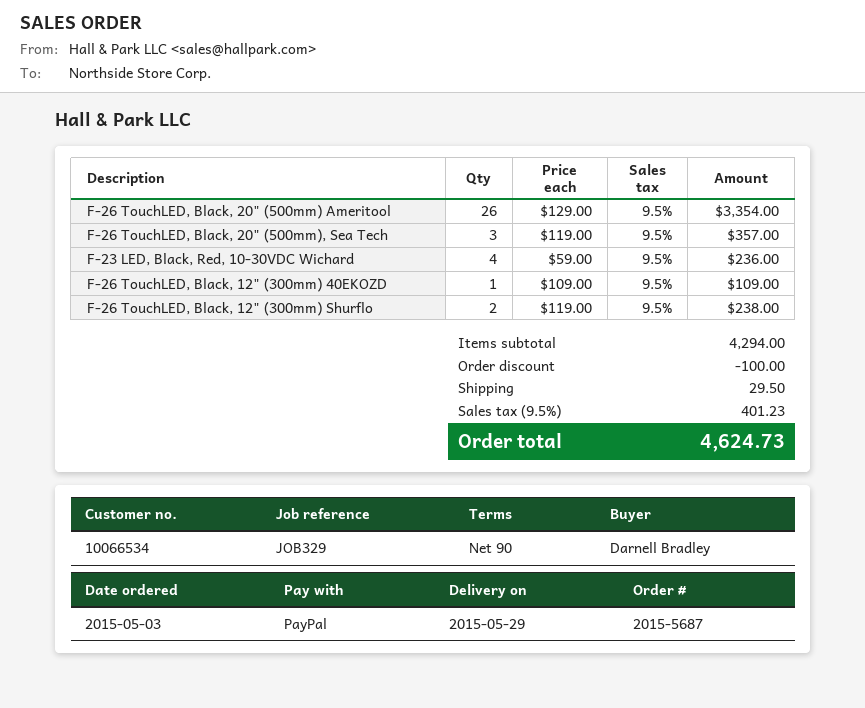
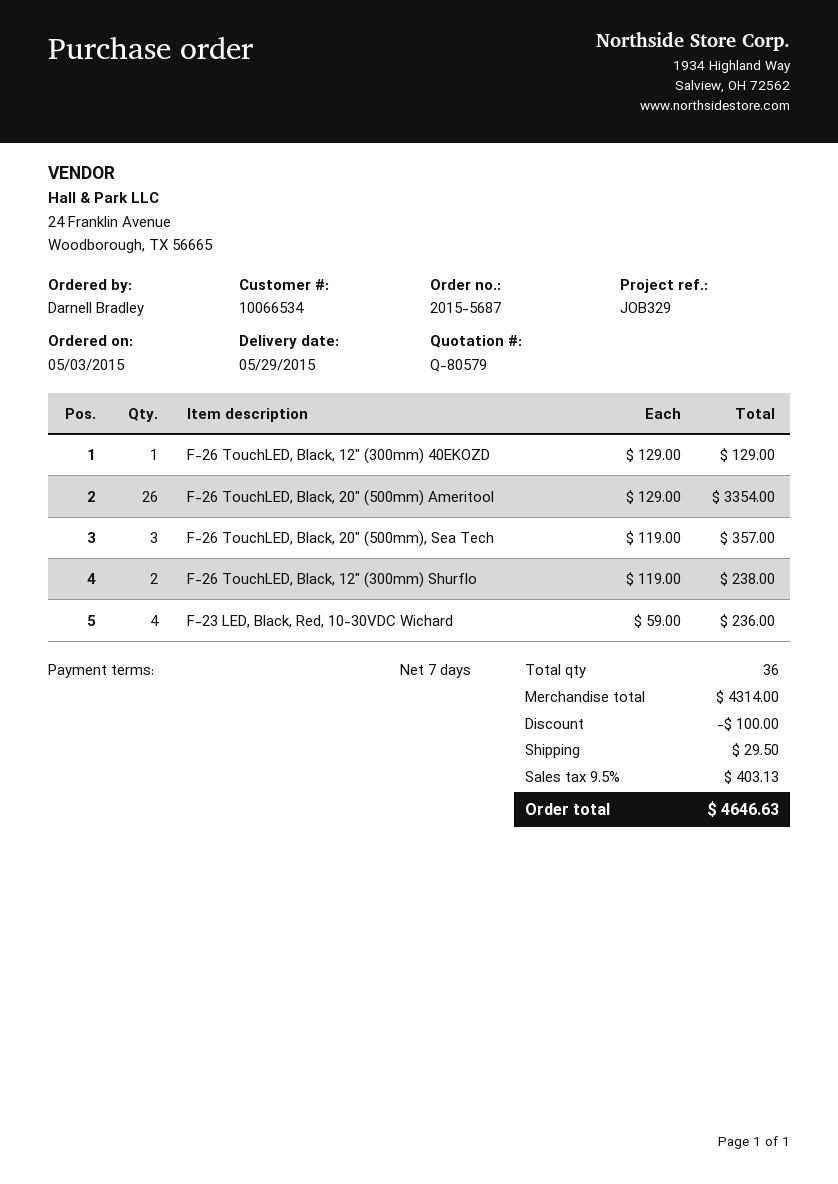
payment terms: 90 days -> 7 days
F-26 TouchLED, Black, 12" (300mm) 40EKOZD: 1 x 109.00 = 109.00 -> 1 x 129.00 = 129.00
subtotal: 4294.00 -> 4314.00
tax: 9.5% = 401.23 -> 9.5% = 403.13
total: 4624.73 -> 4646.63

